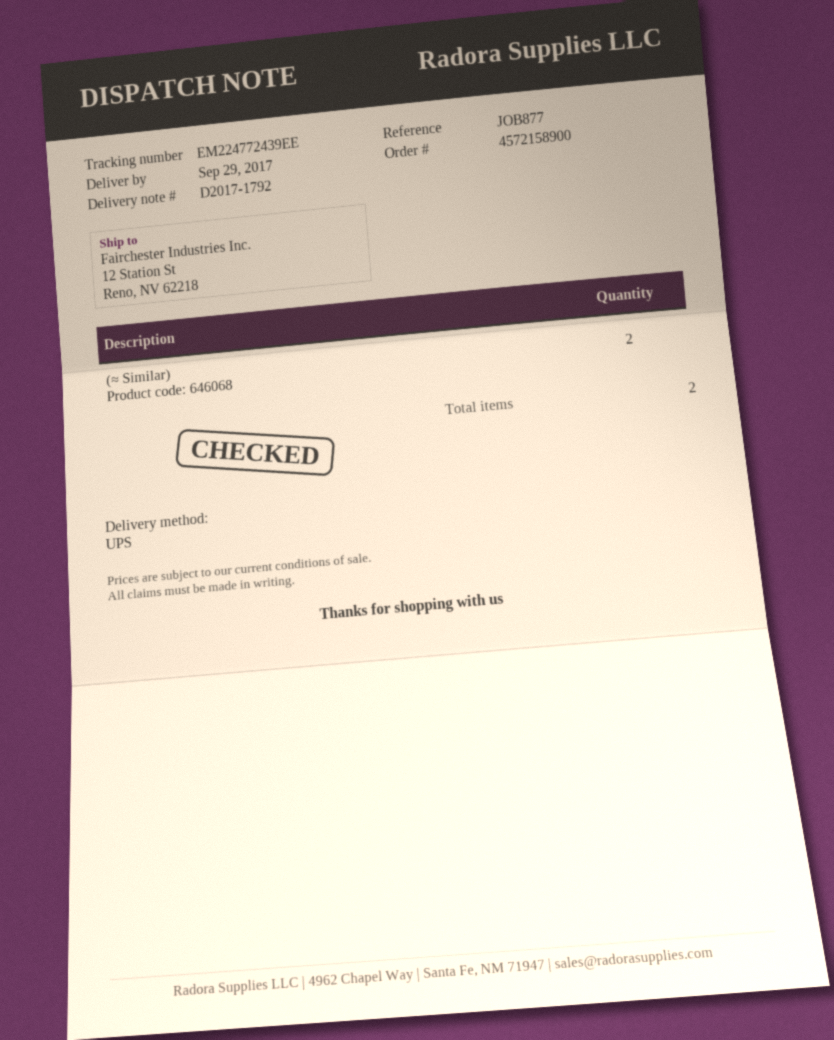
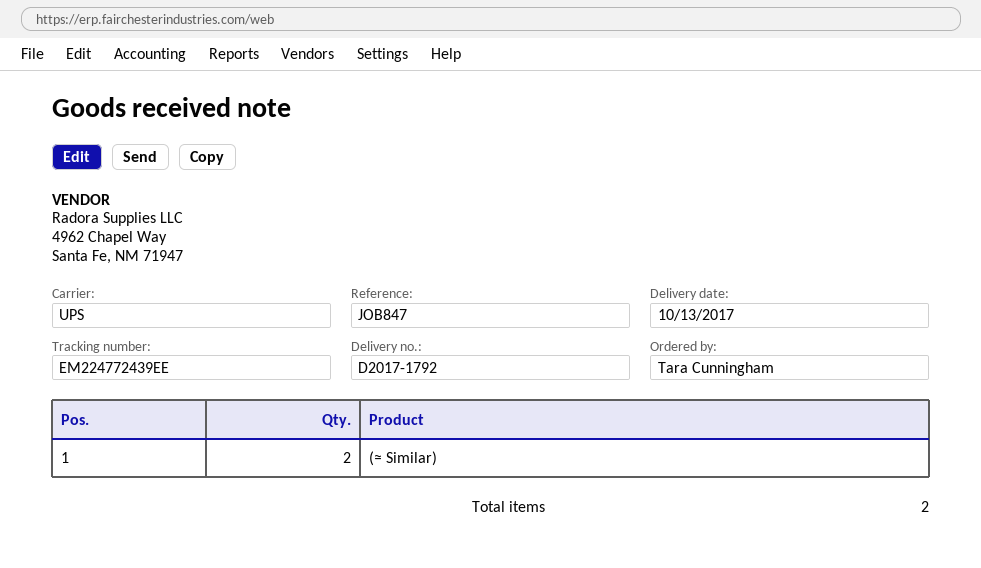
delivery date: 2017-09-29 -> 2017-10-13
reference: JOB877 -> JOB847

